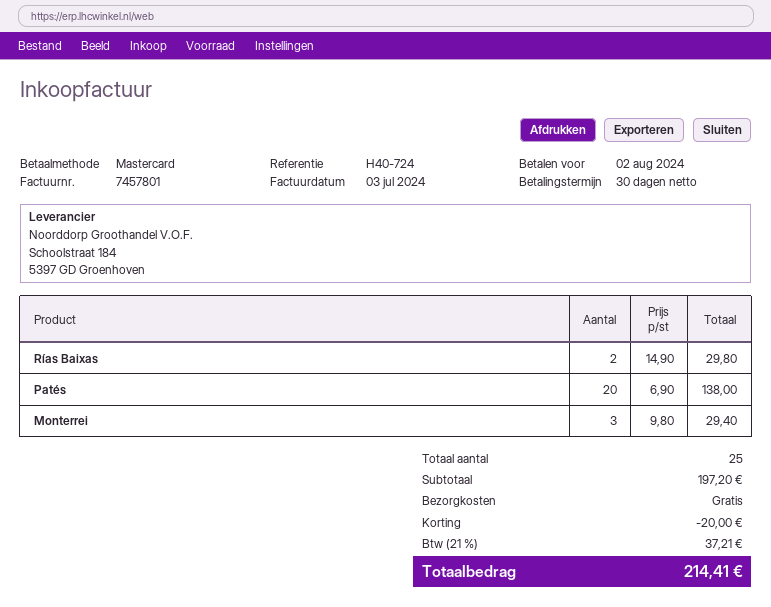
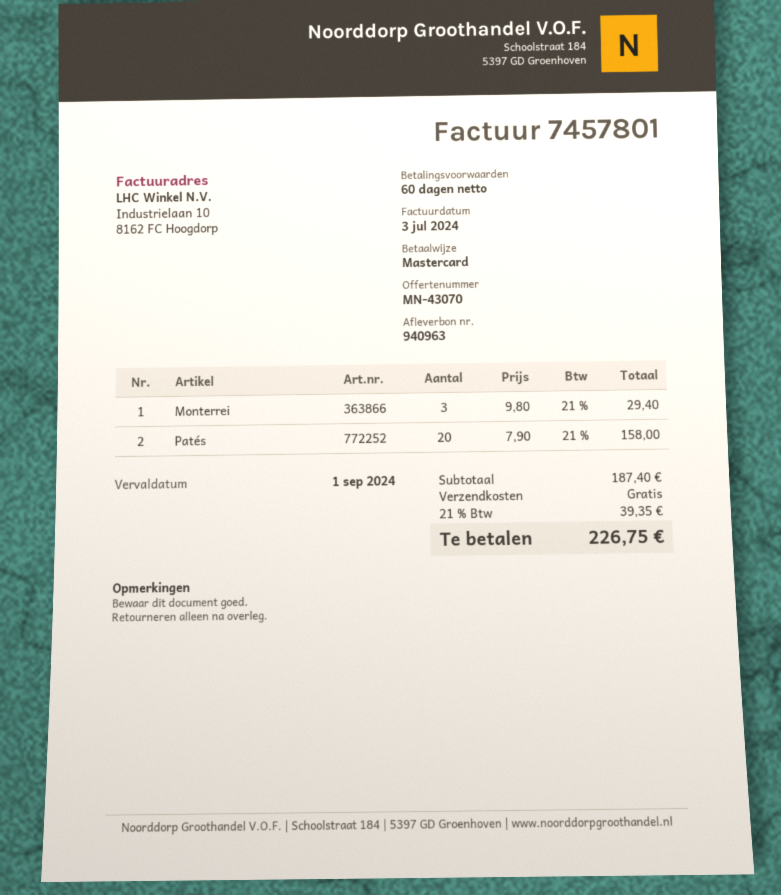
payment terms: 30 days -> 60 days
due date: 2024-08-02 -> 2024-09-01
Rías Baixas: 2 x 14.90 = 29.80 -> none
Patés: 20 x 6.90 = 138.00 -> 20 x 7.90 = 158.00
subtotal: 197.20 -> 187.40
discount: 20.00 -> none
tax: 21% = 37.21 -> 21% = 39.35
total: 214.41 -> 226.75

